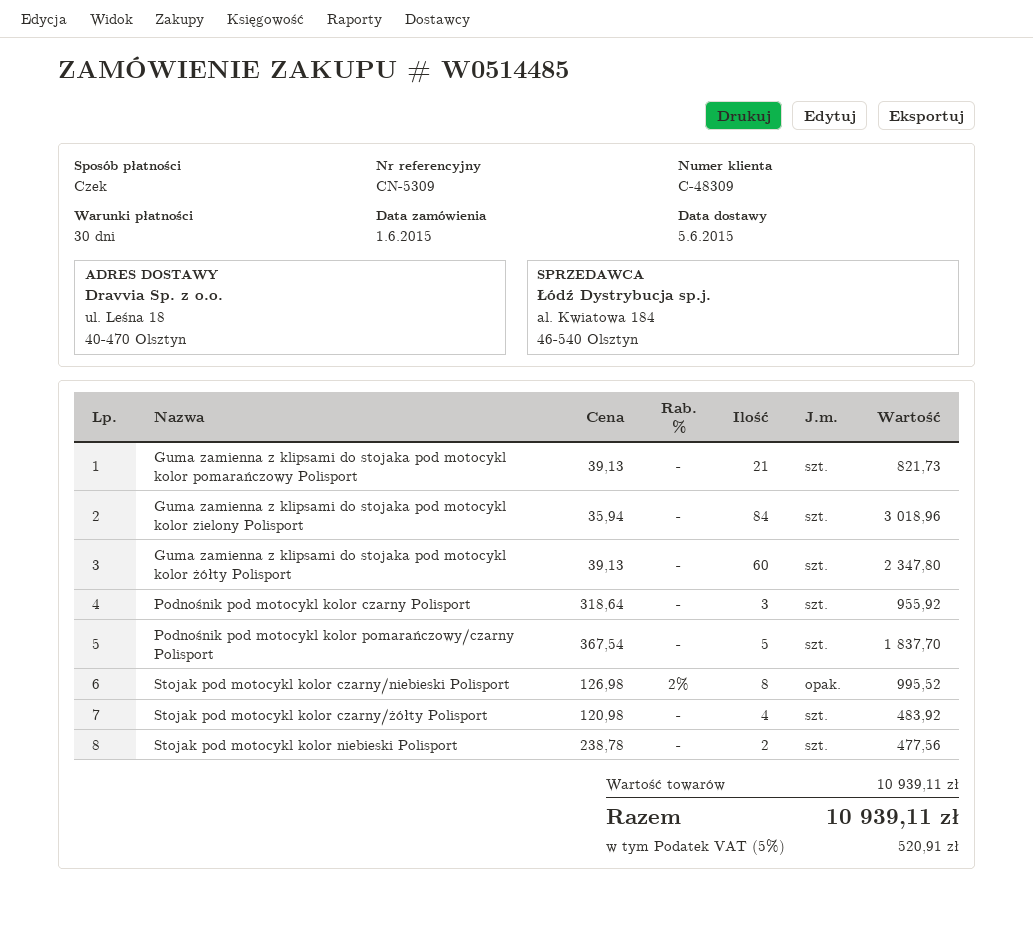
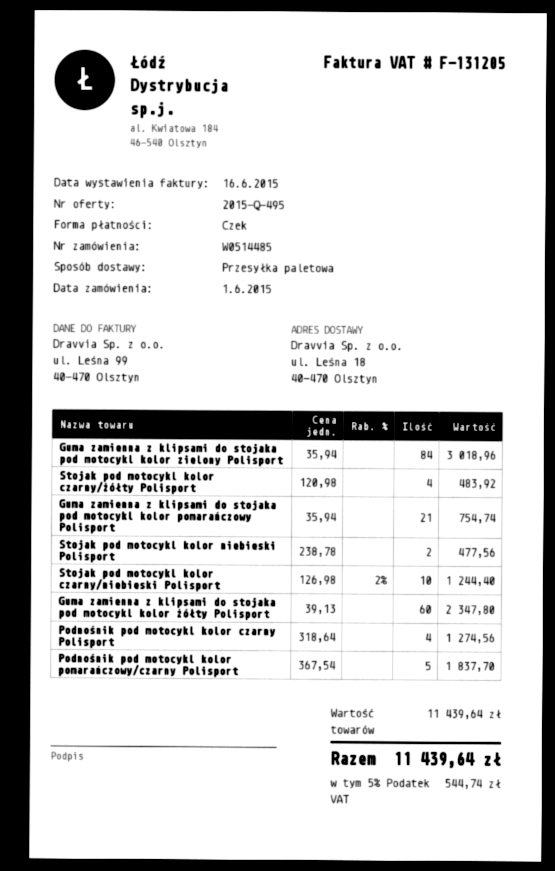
Guma zamienna z klipsami do stojaka pod motocykl kolor pomarańczowy Polisport: 21 x 39.13 = 821.73 -> 21 x 35.94 = 754.74
Podnośnik pod motocykl kolor czarny Polisport: 3 x 318.64 = 955.92 -> 4 x 318.64 = 1274.56
Stojak pod motocykl kolor czarny/niebieski Polisport: 8 x 126.98 - 2% = 995.52 -> 10 x 126.98 - 2% = 1244.40
subtotal: 10939.11 -> 11439.64
tax: 5% = 520.91 -> 5% = 544.74
total: 10939.11 -> 11439.64

